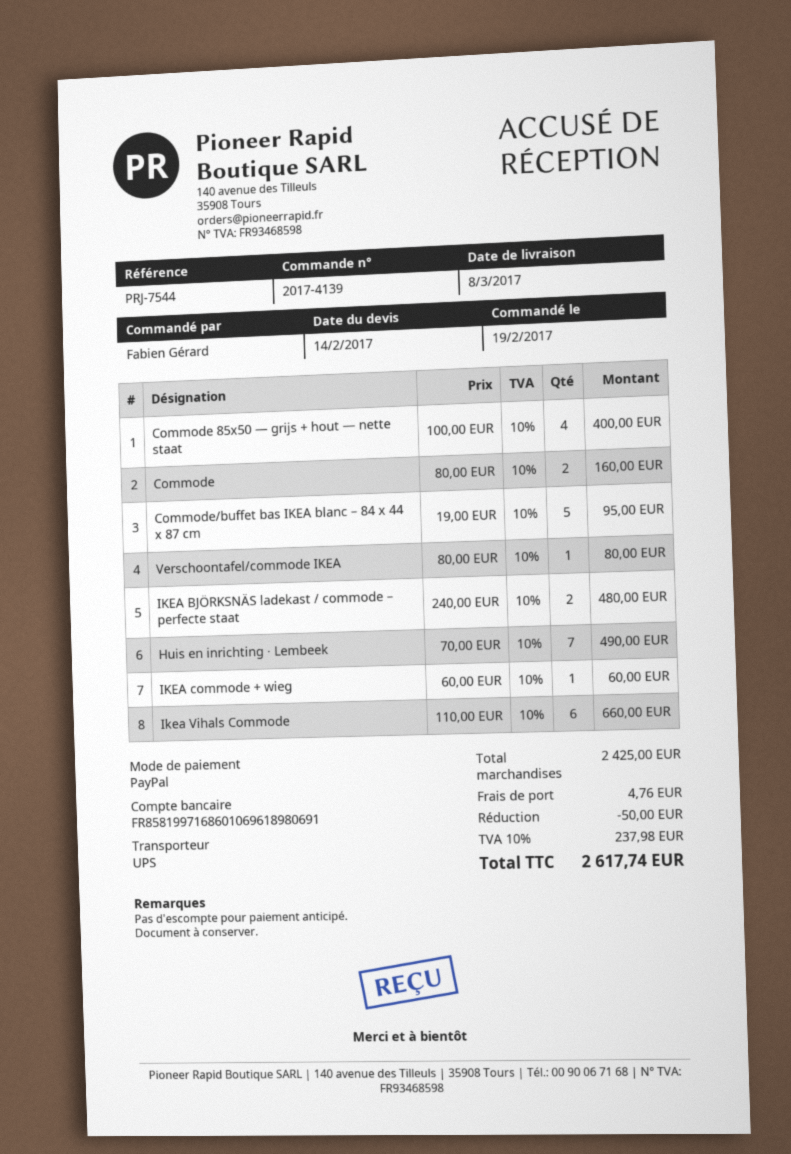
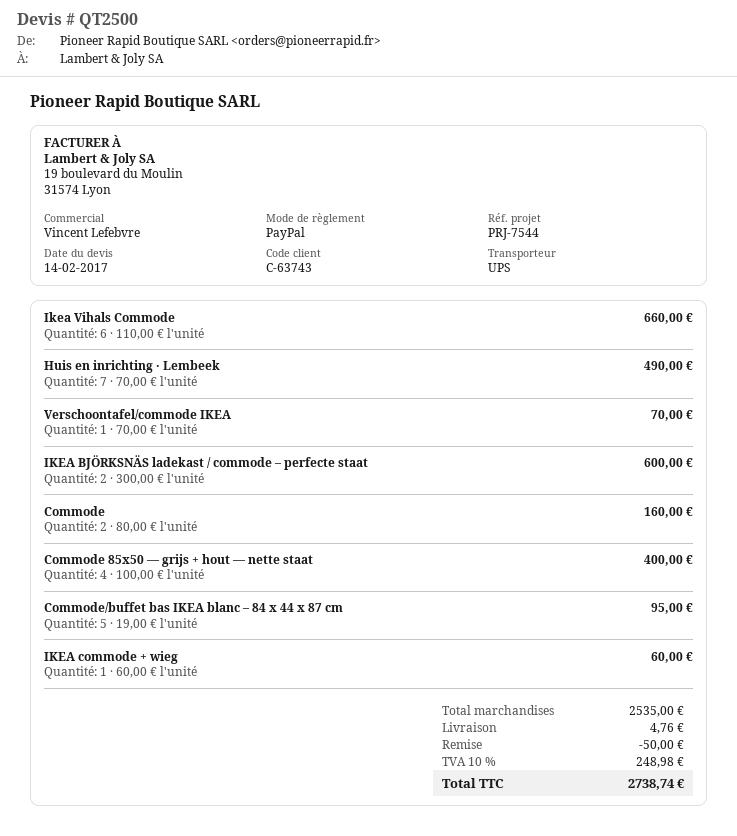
Verschoontafel/commode IKEA: 1 x 80.00 = 80.00 -> 1 x 70.00 = 70.00
IKEA BJÖRKSNÄS ladekast / commode – perfecte staat: 2 x 240.00 = 480.00 -> 2 x 300.00 = 600.00
subtotal: 2425.00 -> 2535.00
tax: 10% = 237.98 -> 10% = 248.98
total: 2617.74 -> 2738.74

